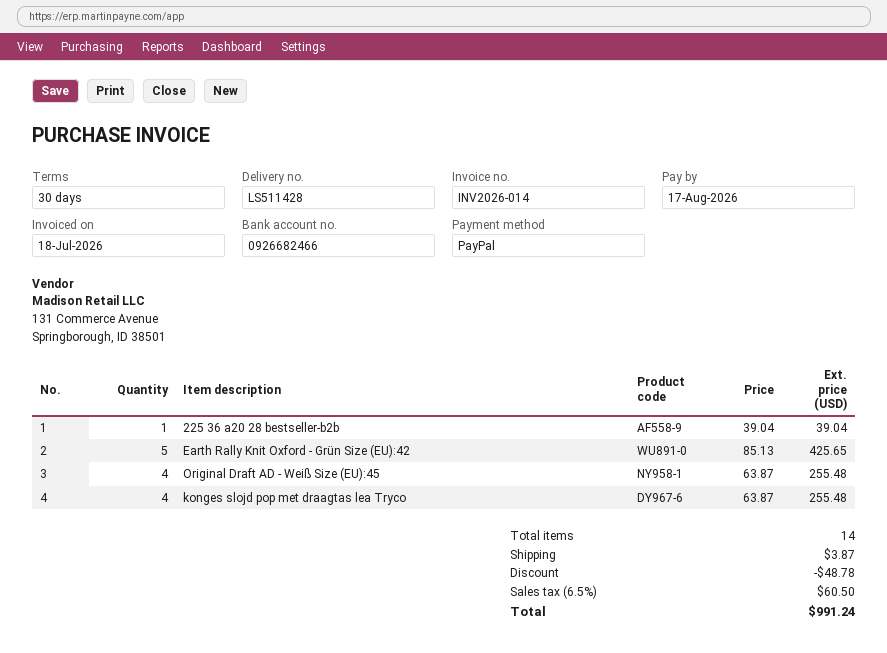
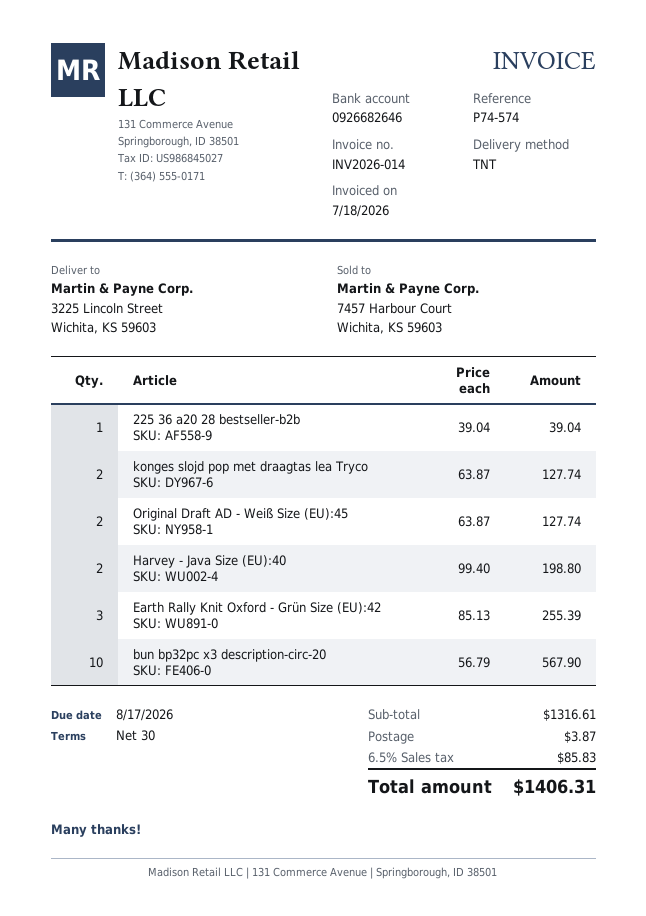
bank account: 0926682466 -> 0926682646
Earth Rally Knit Oxford - Grün Size (EU):42: 5 x 85.13 = 425.65 -> 3 x 85.13 = 255.39
Original Draft AD - Weiß Size (EU):45: 4 x 63.87 = 255.48 -> 2 x 63.87 = 127.74
konges slojd pop met draagtas lea Tryco: 4 x 63.87 = 255.48 -> 2 x 63.87 = 127.74
Harvey - Java Size (EU):40: none -> 2 x 99.40 = 198.80
bun bp32pc x3 description-circ-20: none -> 10 x 56.79 = 567.90
discount: 48.78 -> none
tax: 6.5% = 60.50 -> 6.5% = 85.83
total: 991.24 -> 1406.31

